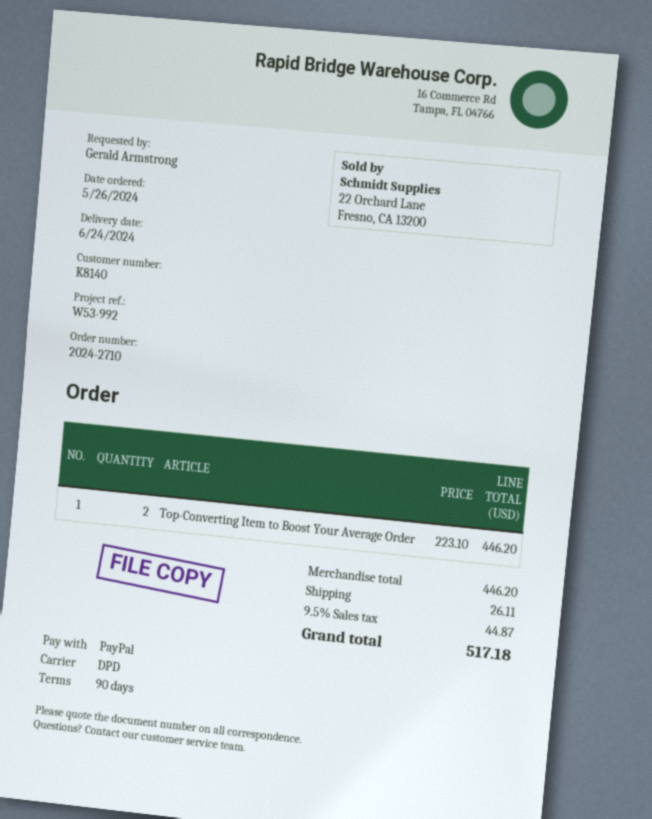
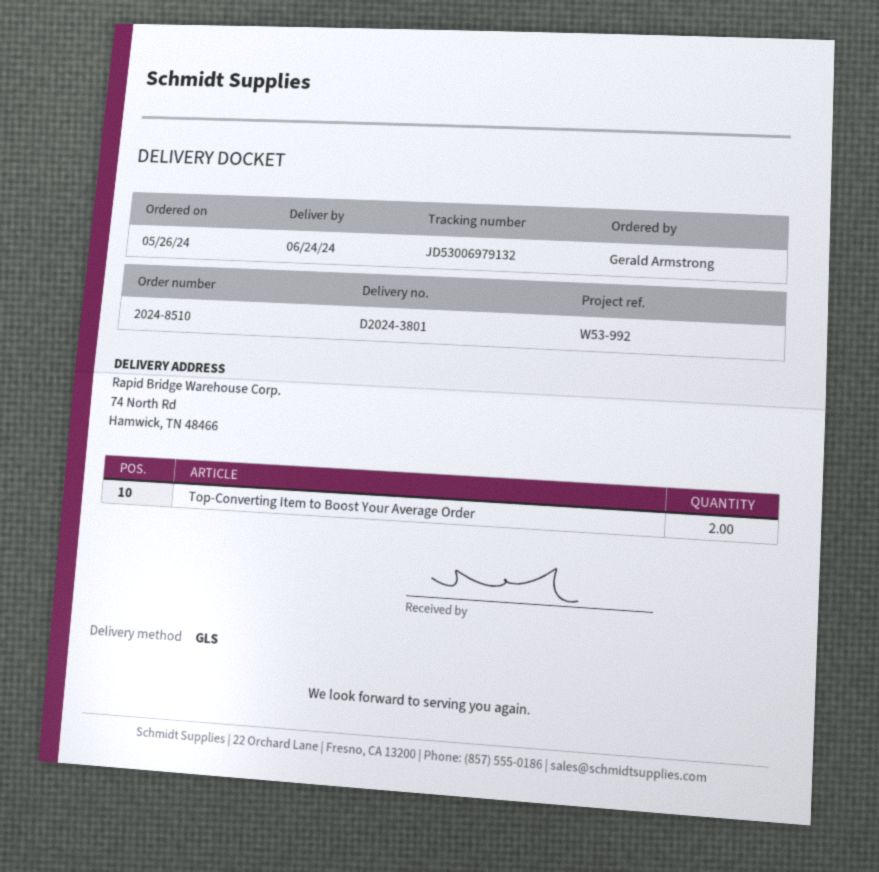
order number: 2024-2710 -> 2024-8510
shipping method: DPD -> GLS

